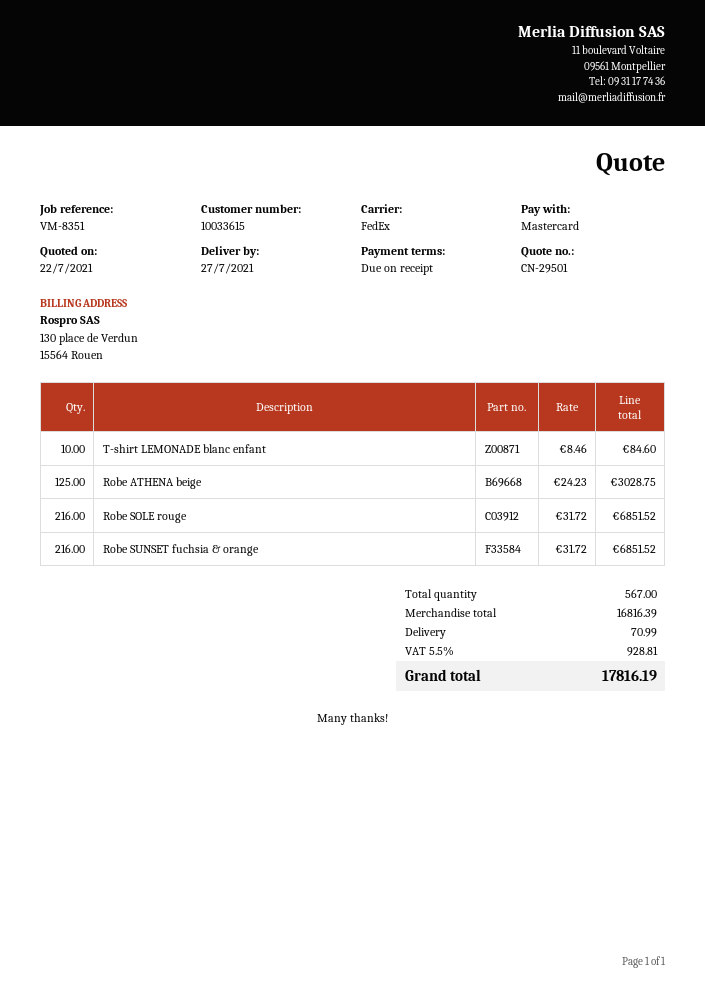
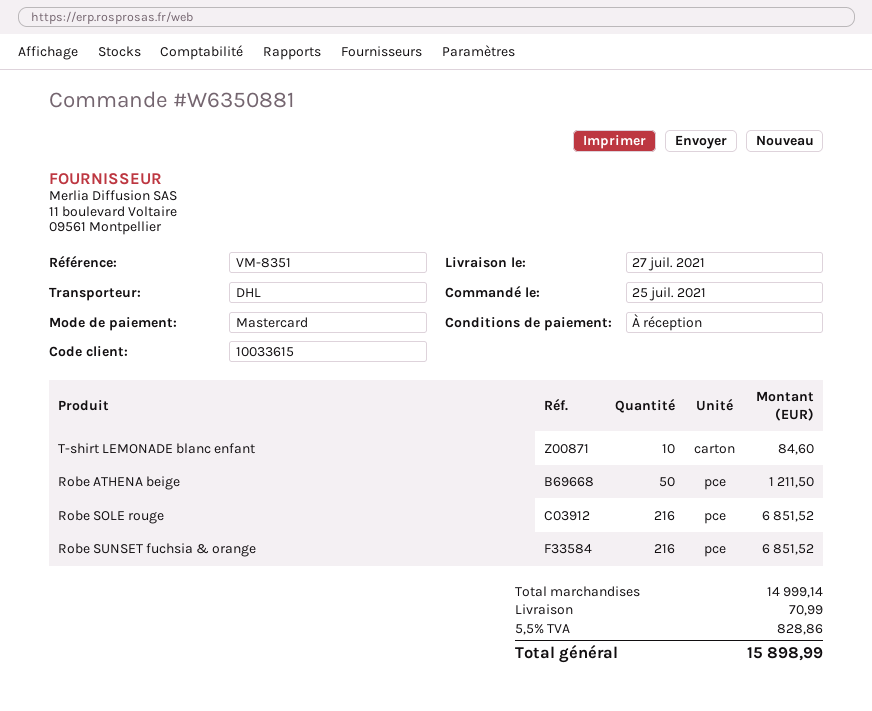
shipping method: FedEx -> DHL
Robe ATHENA beige: 125 for 3028.75 -> 50 for 1211.50
subtotal: 16816.39 -> 14999.14
tax: 5.5% = 928.81 -> 5.5% = 828.86
total: 17816.19 -> 15898.99

